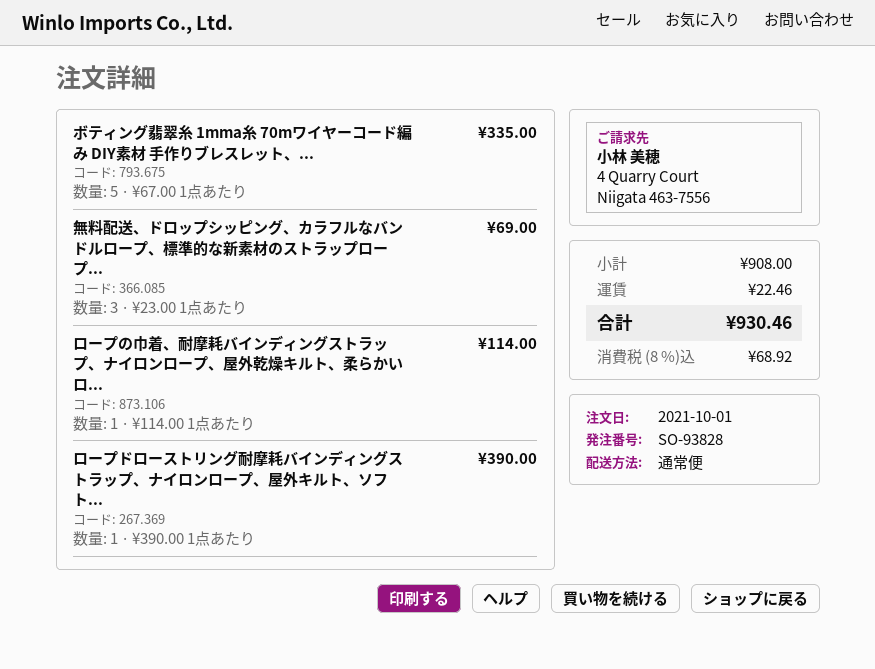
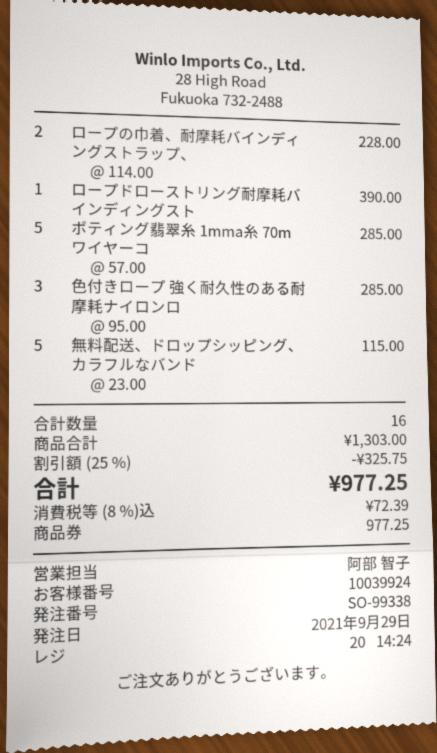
order number: SO-93828 -> SO-99338
order date: 2021-10-01 -> 2021-09-29
ボティング翡翠糸 1mma糸 70mワイヤーコード編み DIY素材 手作りブレスレット、...: 5 x 67.00 = 335.00 -> 5 x 57.00 = 285.00
無料配送、ドロップシッピング、カラフルなバンドルロープ、標準的な新素材のストラップロープ...: 3 x 23.00 = 69.00 -> 5 x 23.00 = 115.00
ロープの巾着、耐摩耗バインディングストラップ、ナイロンロープ、屋外乾燥キルト、柔らかいロ...: 1 x 114.00 = 114.00 -> 2 x 114.00 = 228.00
色付きロープ 強く耐久性のある耐摩耗ナイロンロ: none -> 3 x 95.00 = 285.00
subtotal: 908.00 -> 1303.00
discount: none -> 25% = 325.75
shipping: 22.46 -> none
tax: 8% = 68.92 -> 8% = 72.39
total: 930.46 -> 977.25

